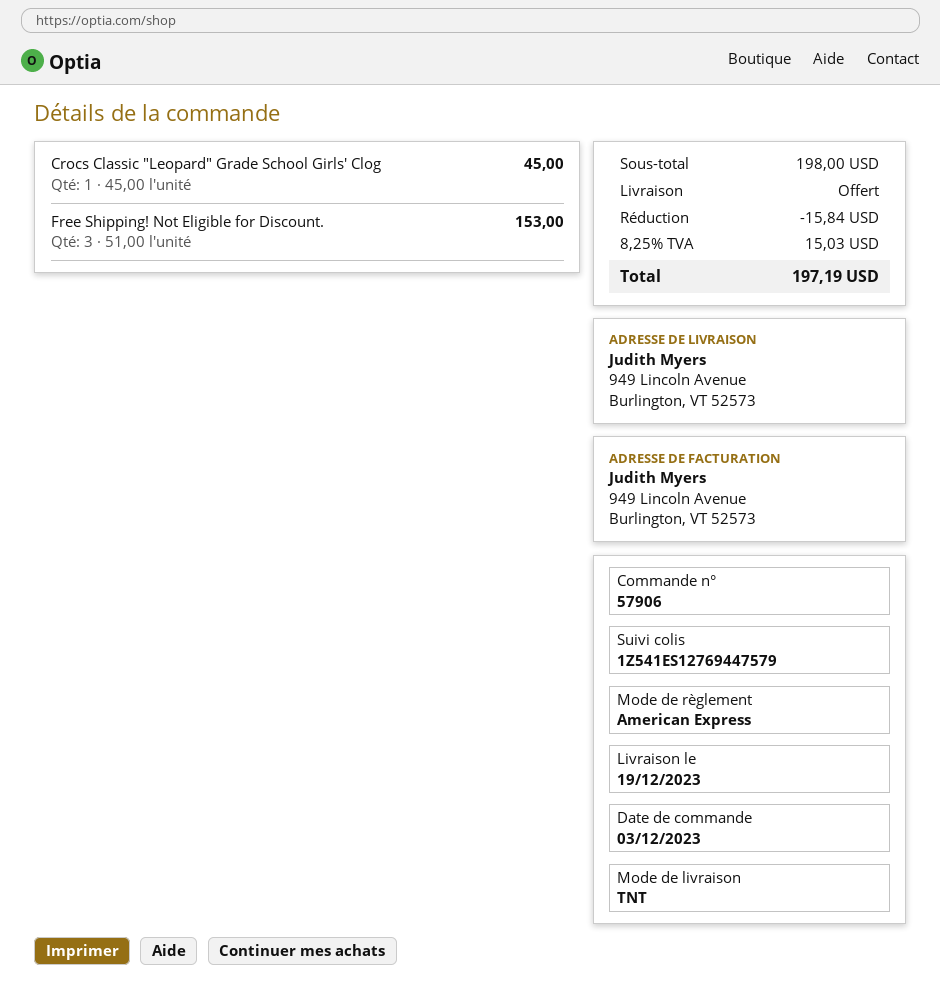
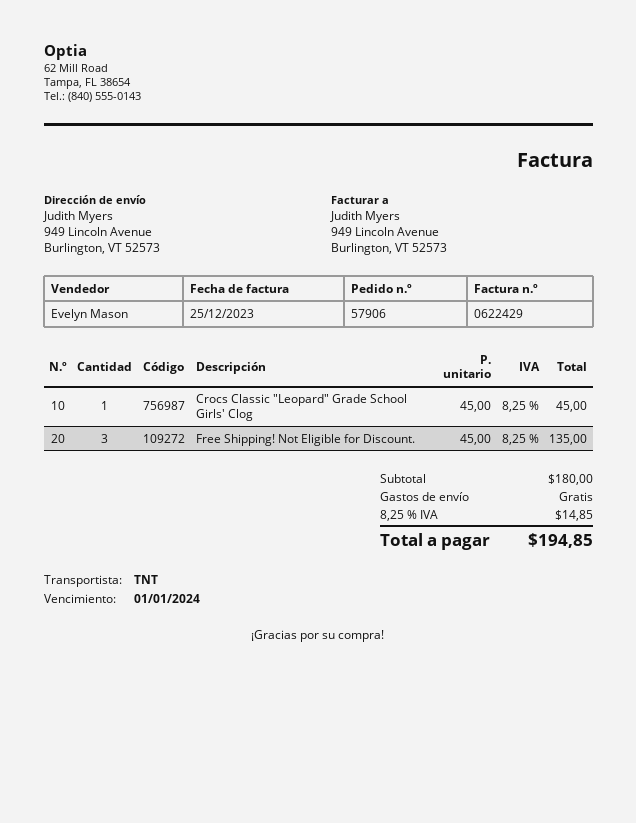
Free Shipping! Not Eligible for Discount.: 3 x 51.00 = 153.00 -> 3 x 45.00 = 135.00
subtotal: 198.00 -> 180.00
discount: 15.84 -> none
tax: 8.25% = 15.03 -> 8.25% = 14.85
total: 197.19 -> 194.85

